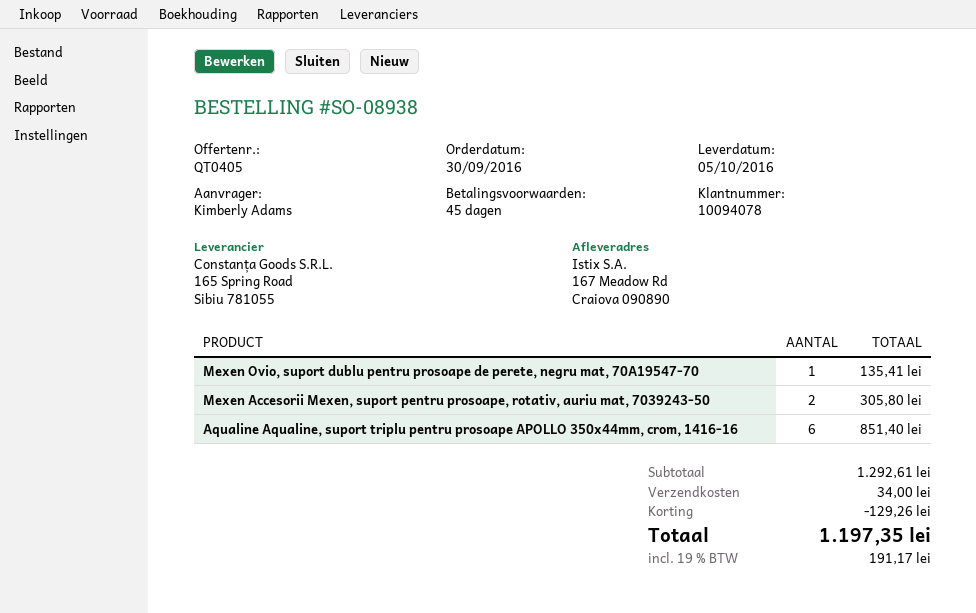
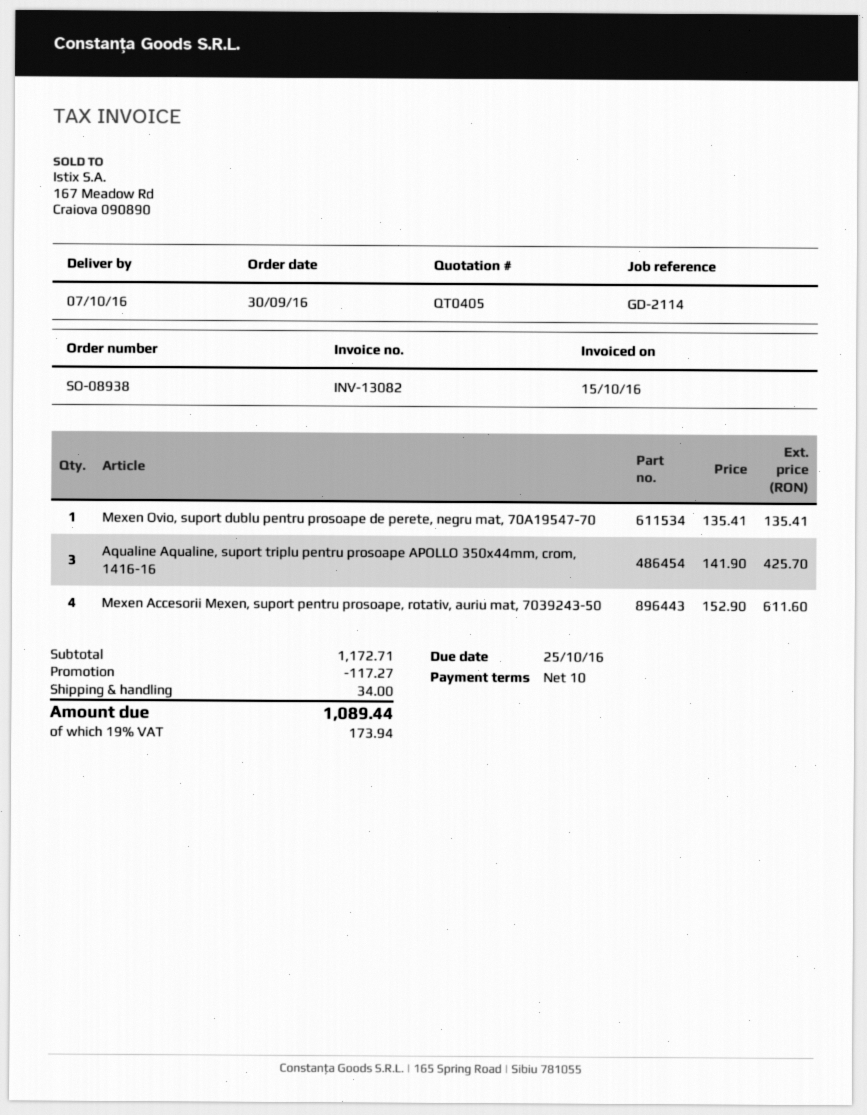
delivery date: 2016-10-05 -> 2016-10-07
payment terms: 45 days -> 10 days
Mexen Accesorii Mexen, suport pentru prosoape, rotativ, auriu mat, 7039243-50: 2 for 305.80 -> 4 for 611.60
Aqualine Aqualine, suport triplu pentru prosoape APOLLO 350x44mm, crom, 1416-16: 6 for 851.40 -> 3 for 425.70
subtotal: 1292.61 -> 1172.71
discount: 129.26 -> 117.27
tax: 19% = 191.17 -> 19% = 173.94
total: 1197.35 -> 1089.44

